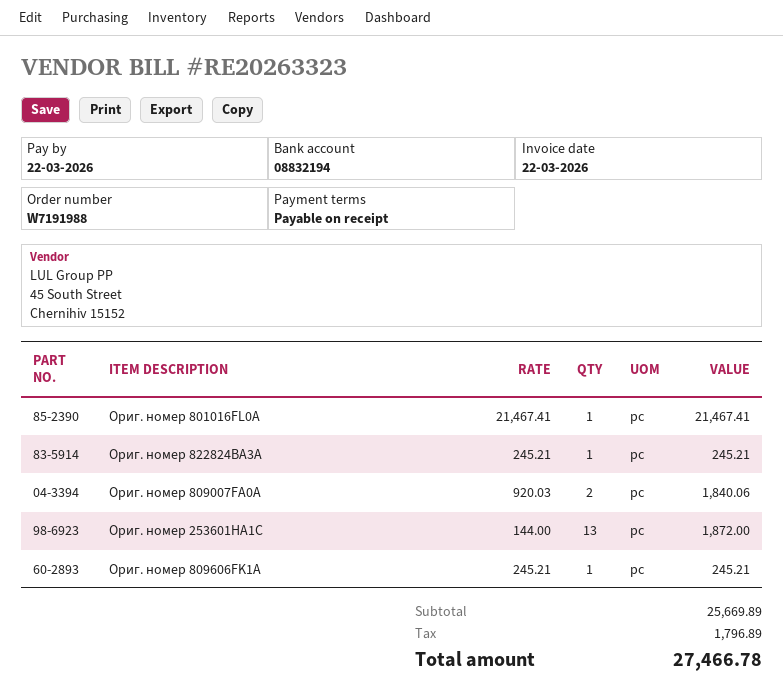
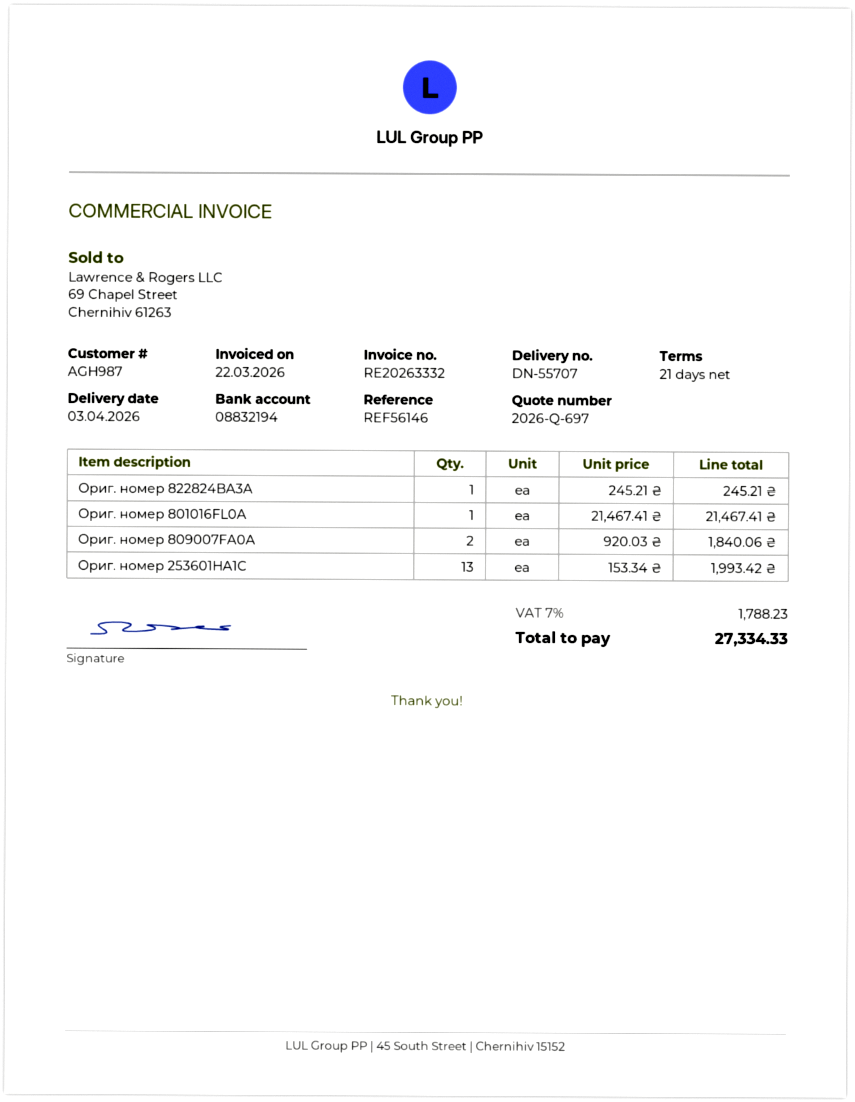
invoice number: RE20263323 -> RE20263332
payment terms: on receipt -> 21 days
Ориг. номер 253601HA1C: 13 x 144.00 = 1872.00 -> 13 x 153.34 = 1993.42
Ориг. номер 809606FK1A: 1 x 245.21 = 245.21 -> none
tax: 1796.89 -> 1788.23
total: 27466.78 -> 27334.33

